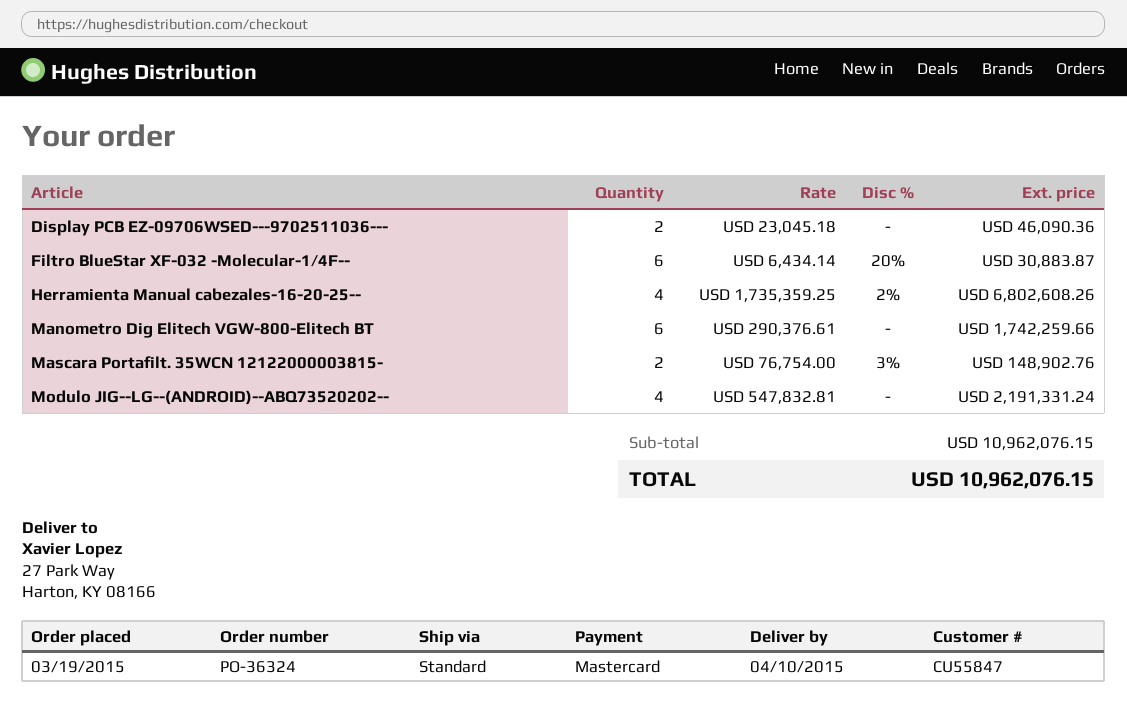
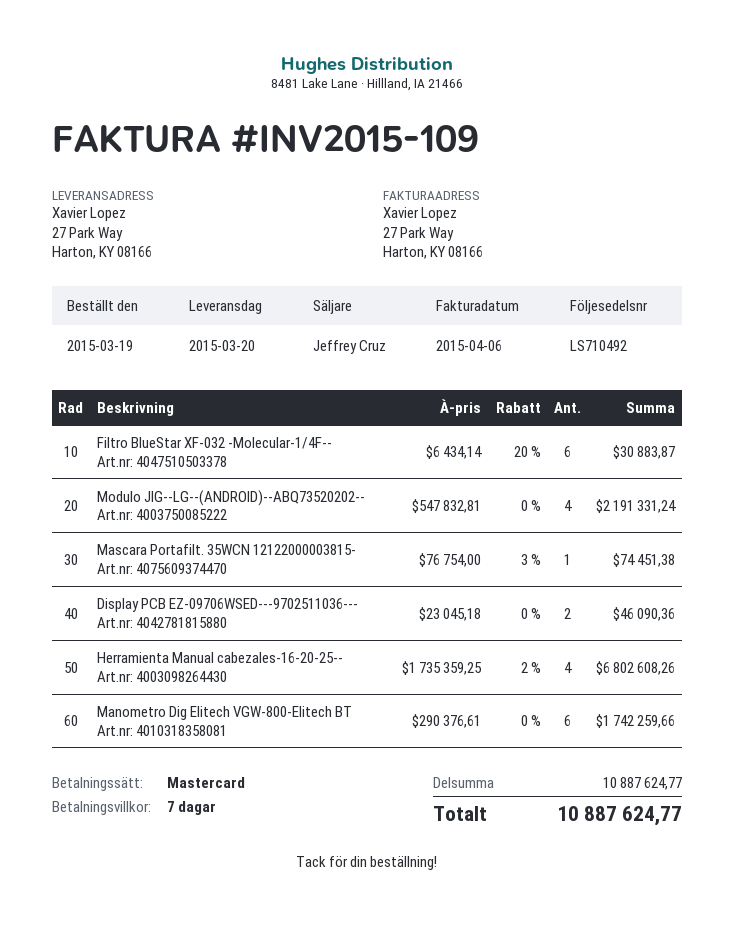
delivery date: 2015-04-10 -> 2015-03-20
Mascara Portafilt. 35WCN 12122000003815-: 2 x 76754.00 - 3% = 148902.76 -> 1 x 76754.00 - 3% = 74451.38
subtotal: 10962076.15 -> 10887624.77
total: 10962076.15 -> 10887624.77

